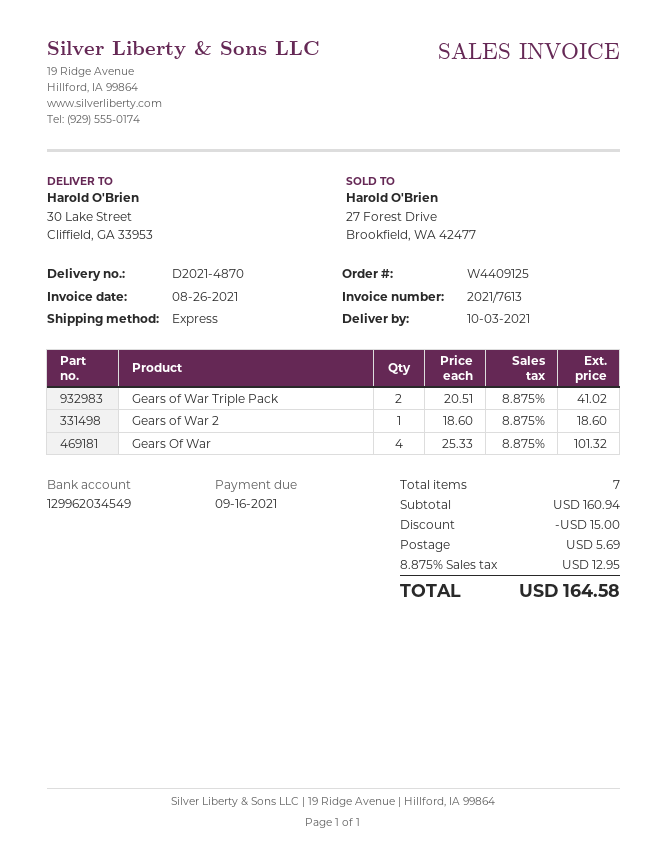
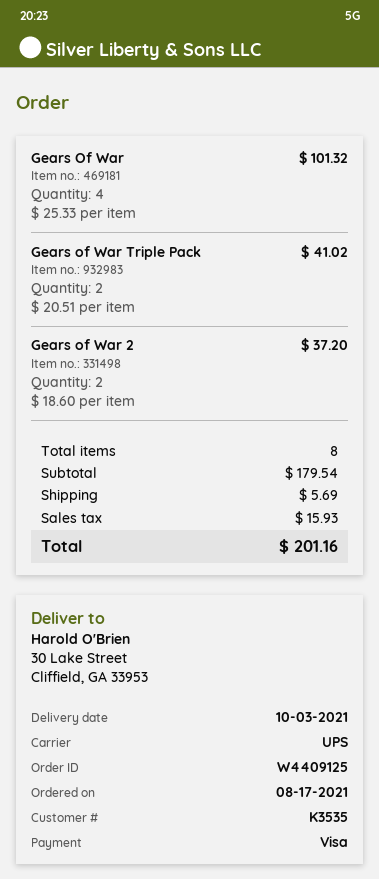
shipping method: express -> UPS
Gears of War 2: 1 x 18.60 = 18.60 -> 2 x 18.60 = 37.20
total quantity: 7 -> 8
subtotal: 160.94 -> 179.54
discount: 15.00 -> none
tax: 12.95 -> 15.93
total: 164.58 -> 201.16

